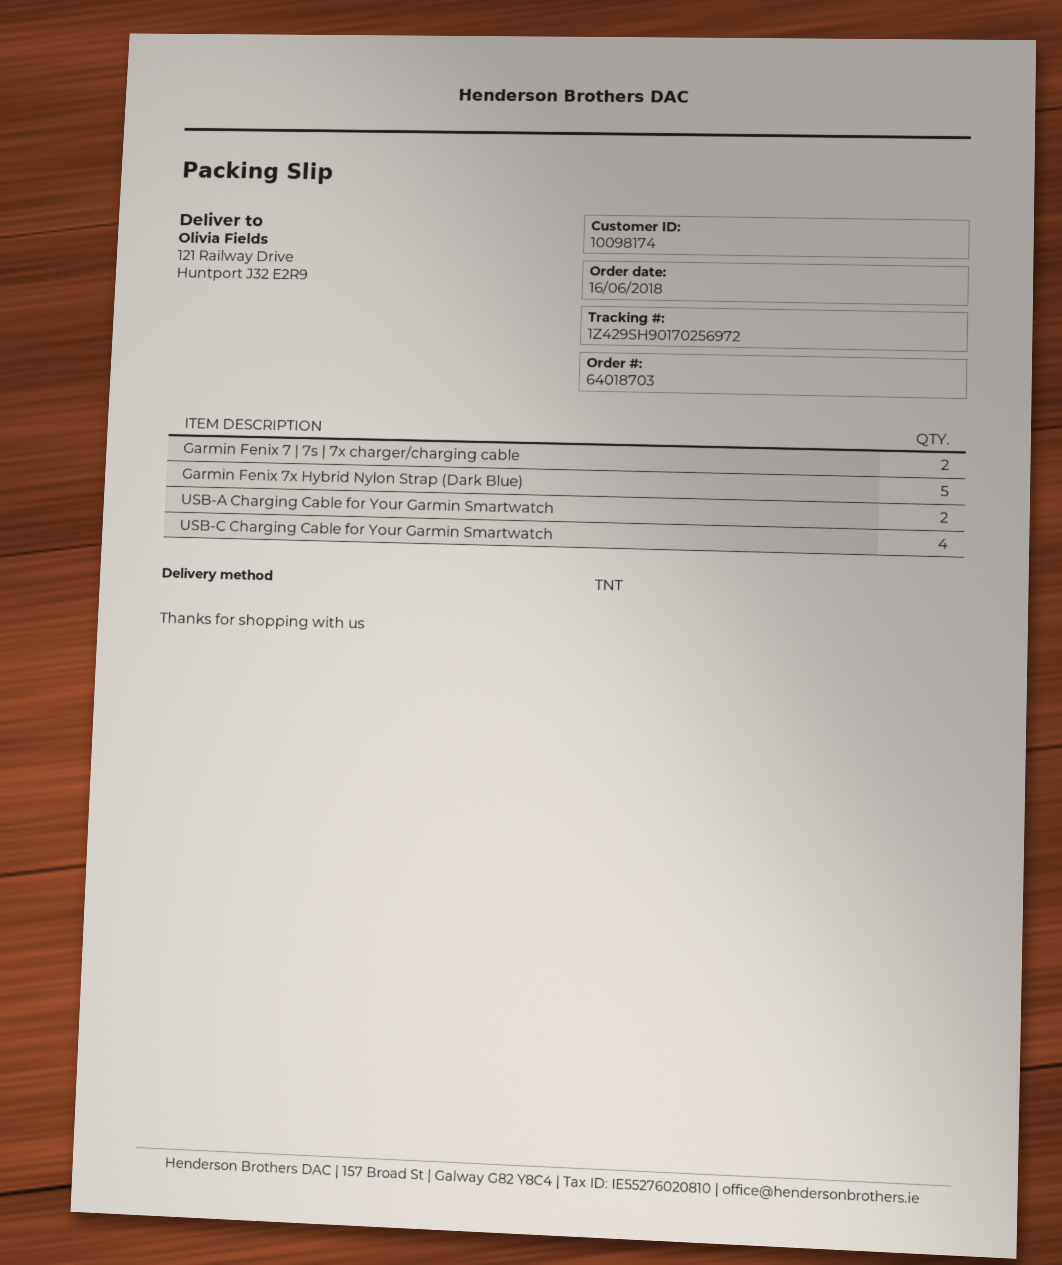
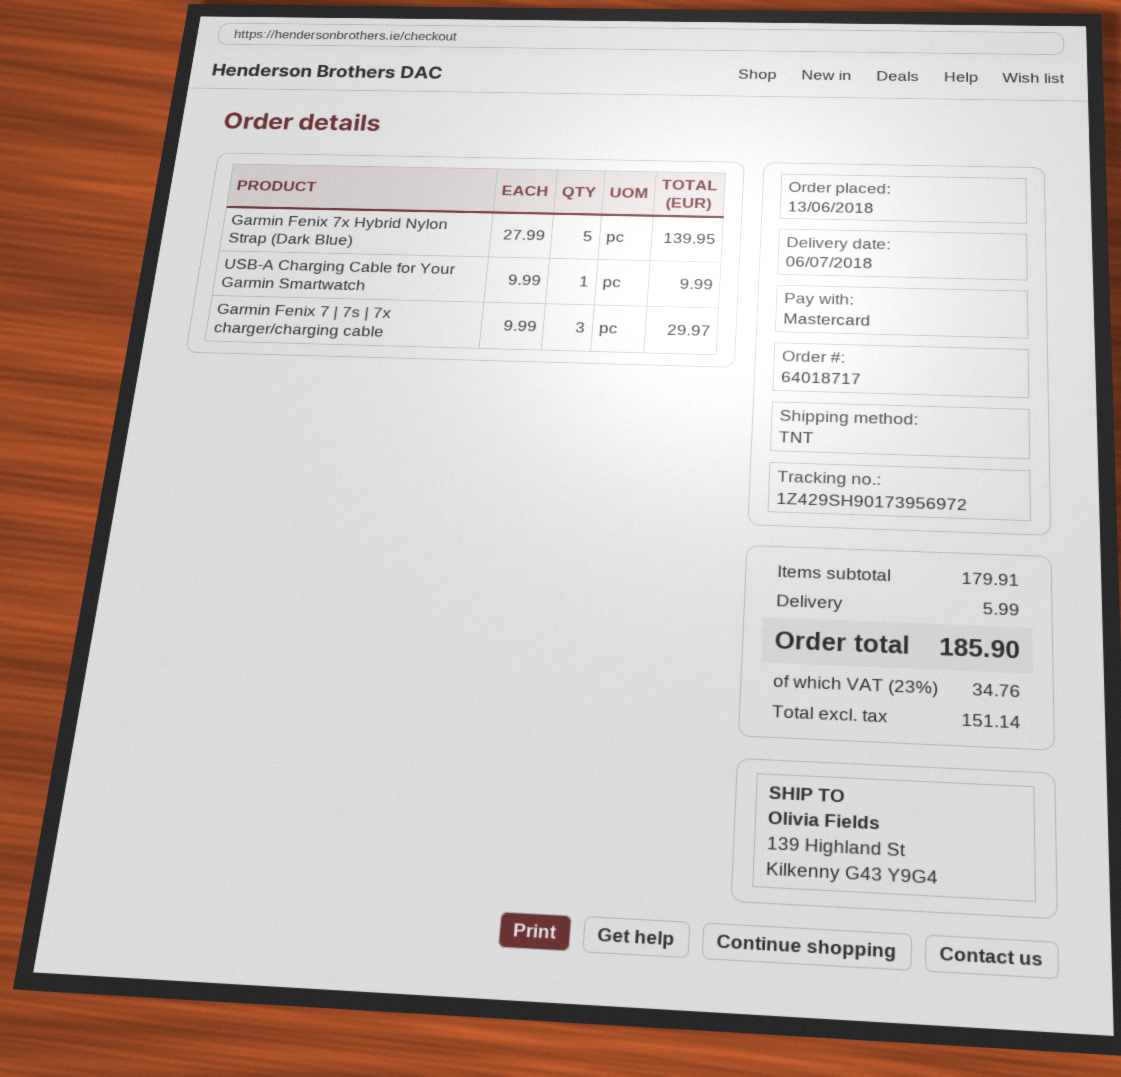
order number: 64018703 -> 64018717
order date: 2018-06-16 -> 2018-06-13
tracking number: 1Z429SH90170256972 -> 1Z429SH90173956972
ship to: 121 Railway Drive, Huntport J32 E2R9 -> 139 Highland St, Kilkenny G43 Y9G4
Garmin Fenix 7 | 7s | 7x charger/charging cable: 2 -> 3
USB-A Charging Cable for Your Garmin Smartwatch: 2 -> 1
USB-C Charging Cable for Your Garmin Smartwatch: 4 -> none

